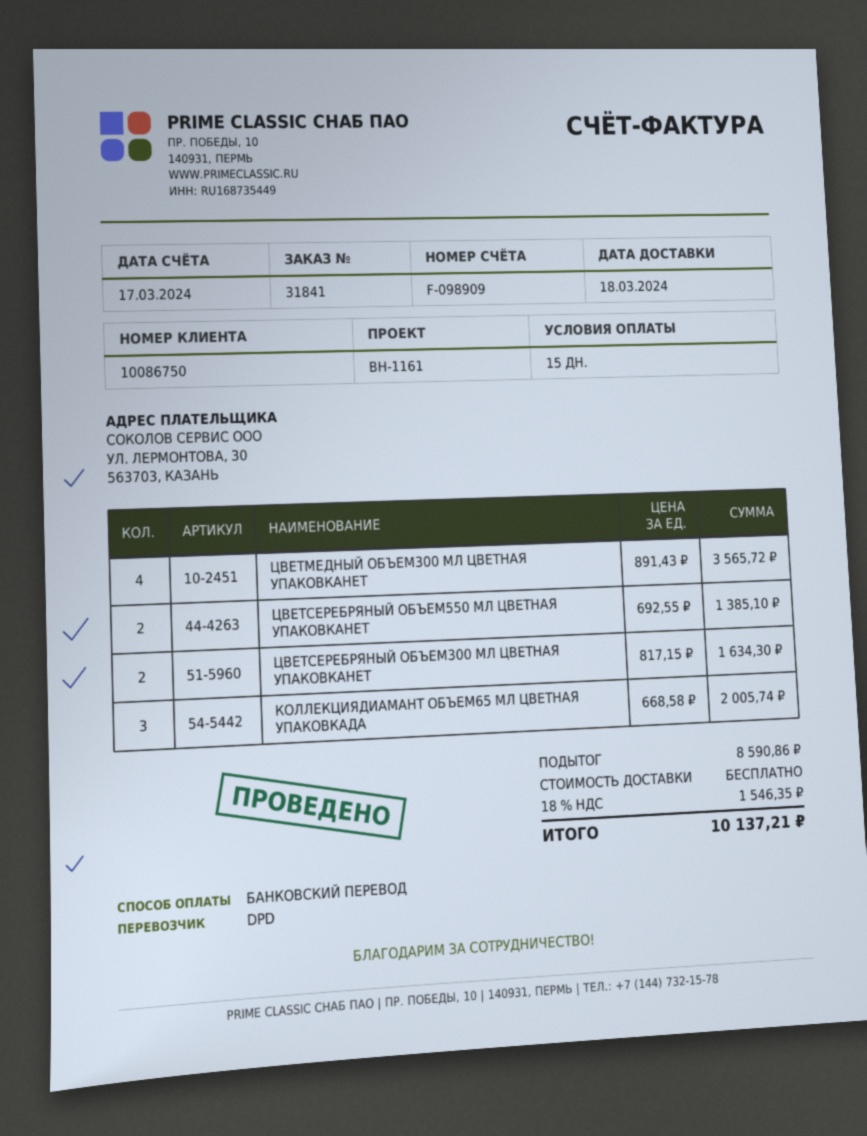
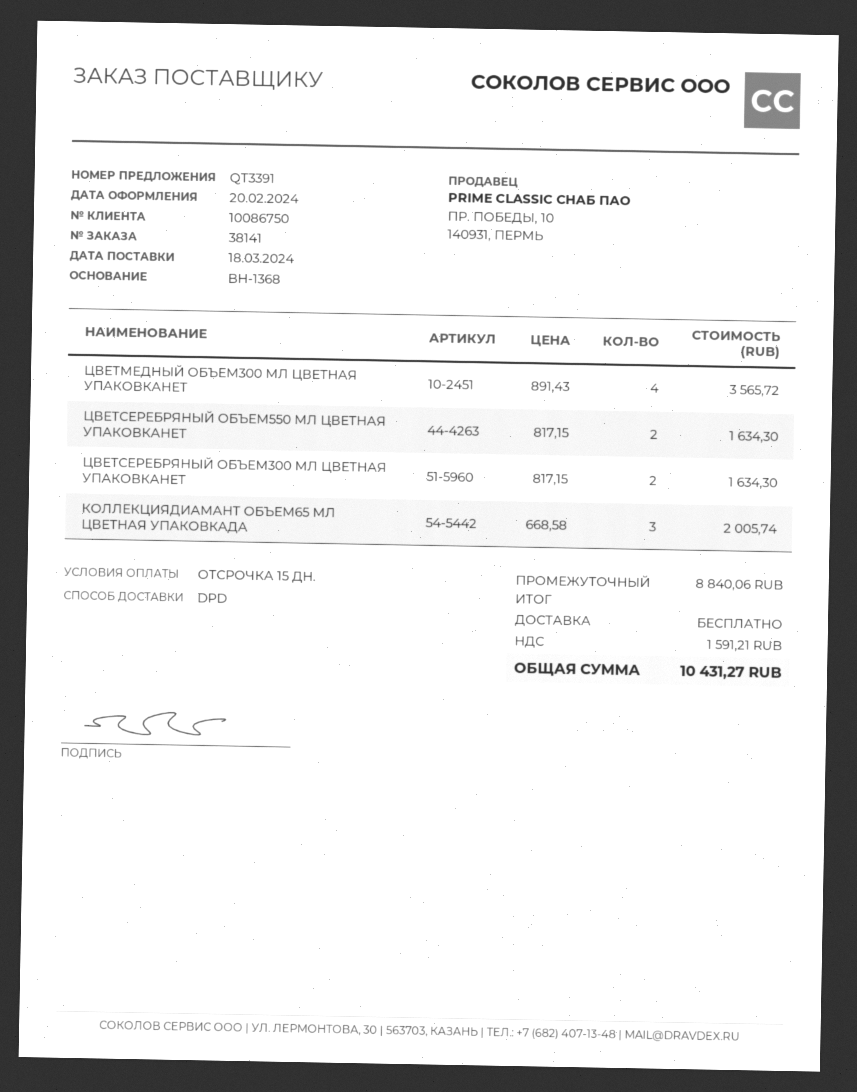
order number: 31841 -> 38141
reference: BH-1161 -> BH-1368
ЦВЕТСЕРЕБРЯНЫЙ ОБЪЕМ550 МЛ ЦВЕТНАЯ УПАКОВКАНЕТ: 2 x 692.55 = 1385.10 -> 2 x 817.15 = 1634.30
subtotal: 8590.86 -> 8840.06
tax: 1546.35 -> 1591.21
total: 10137.21 -> 10431.27

